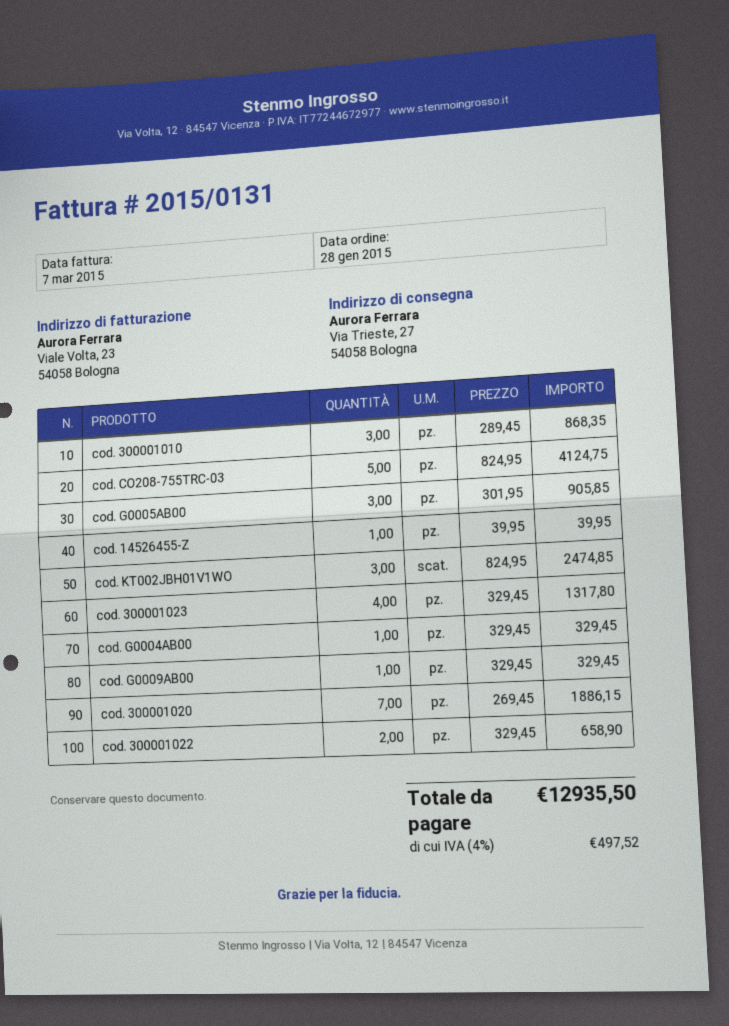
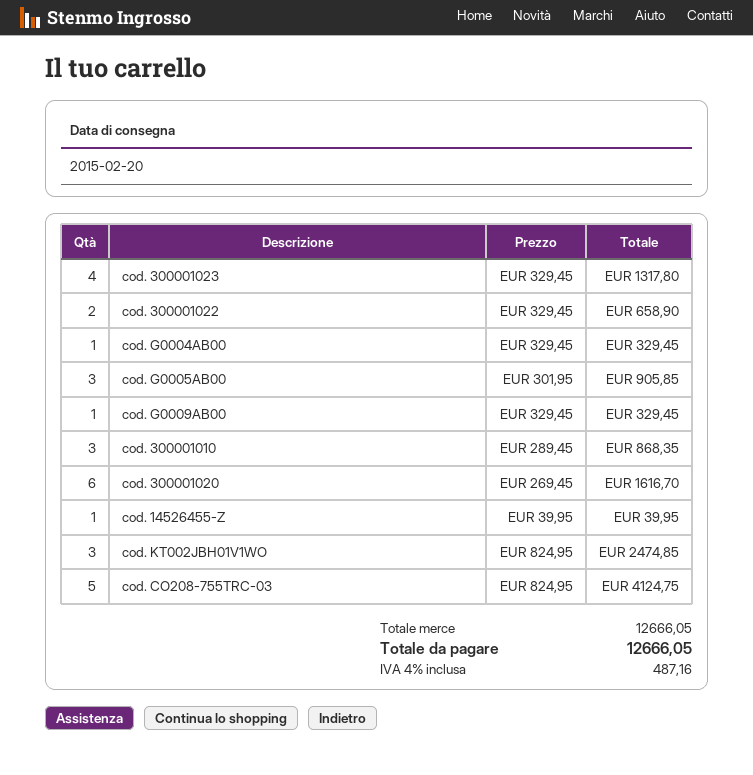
cod. 300001020: 7 x 269.45 = 1886.15 -> 6 x 269.45 = 1616.70
tax: 4% = 497.52 -> 4% = 487.16
total: 12935.50 -> 12666.05

